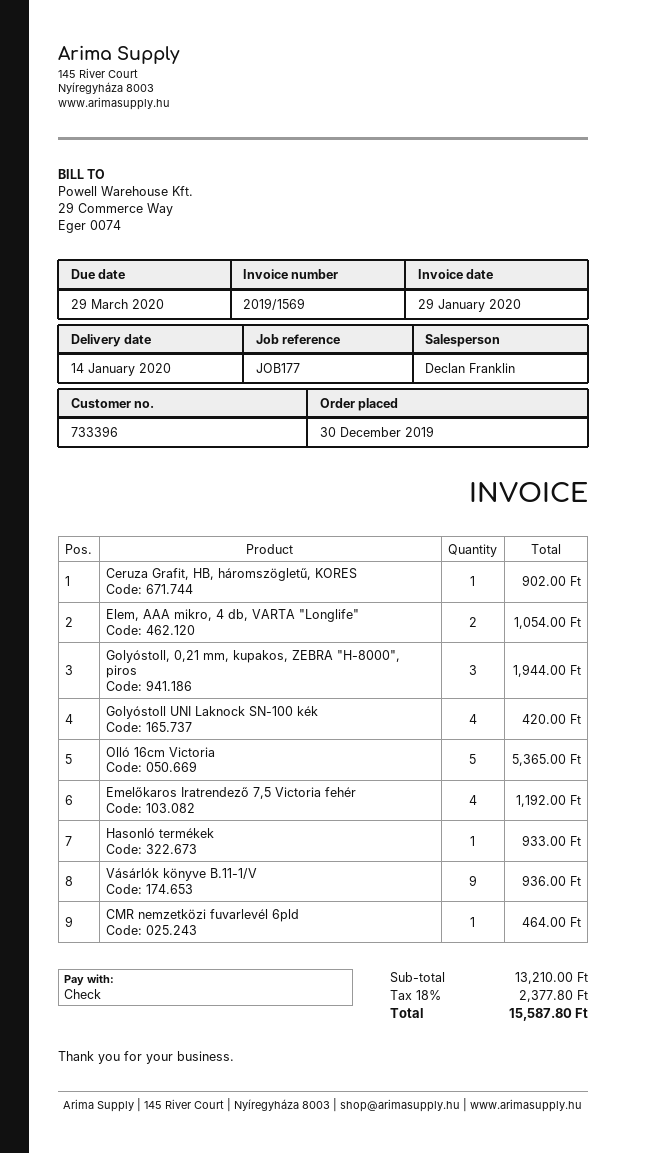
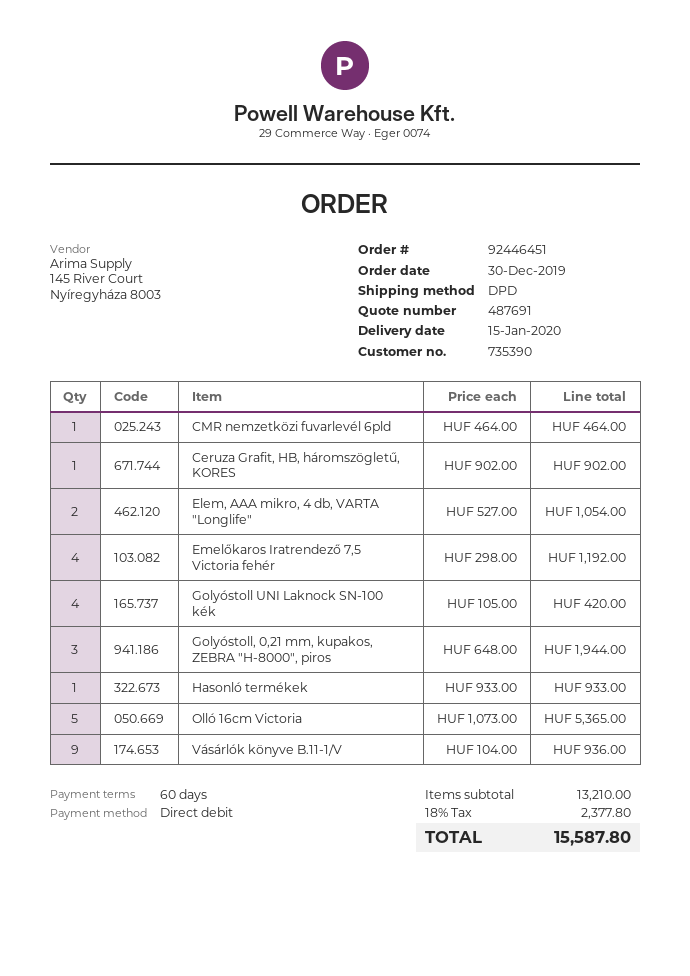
delivery date: 2020-01-14 -> 2020-01-15
customer number: 733396 -> 735390
payment method: cheque -> direct debit

